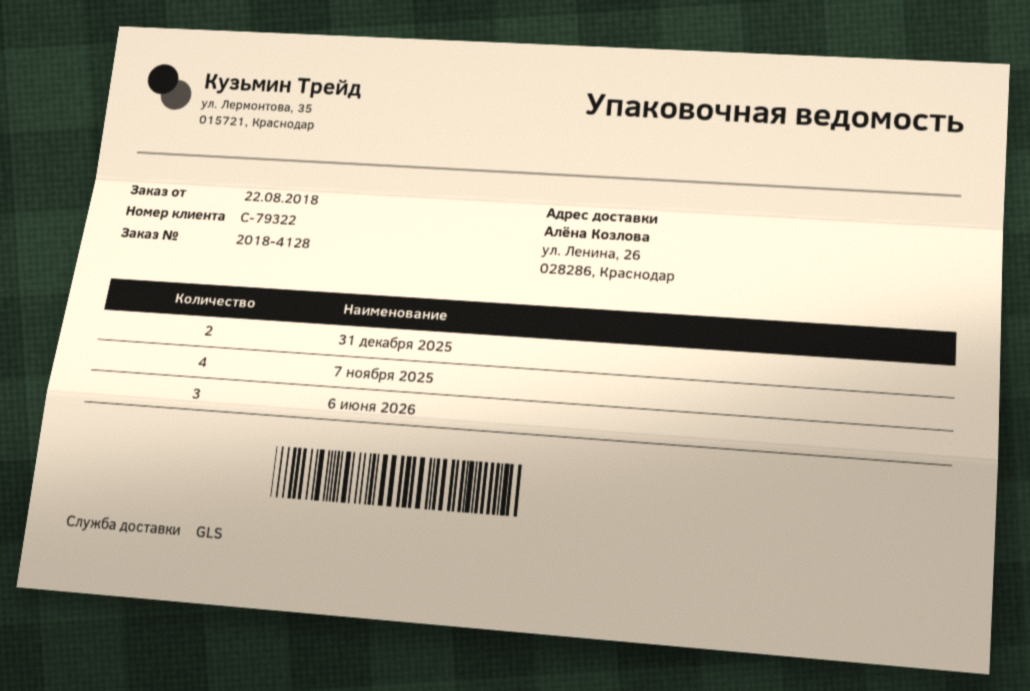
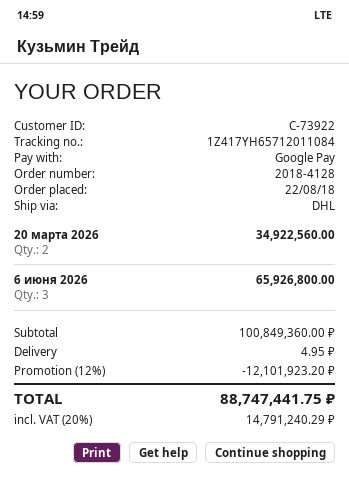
customer number: C-79322 -> C-73922
shipping method: GLS -> DHL
31 декабря 2025: 2 -> none
7 ноября 2025: 4 -> none
20 марта 2026: none -> 2

